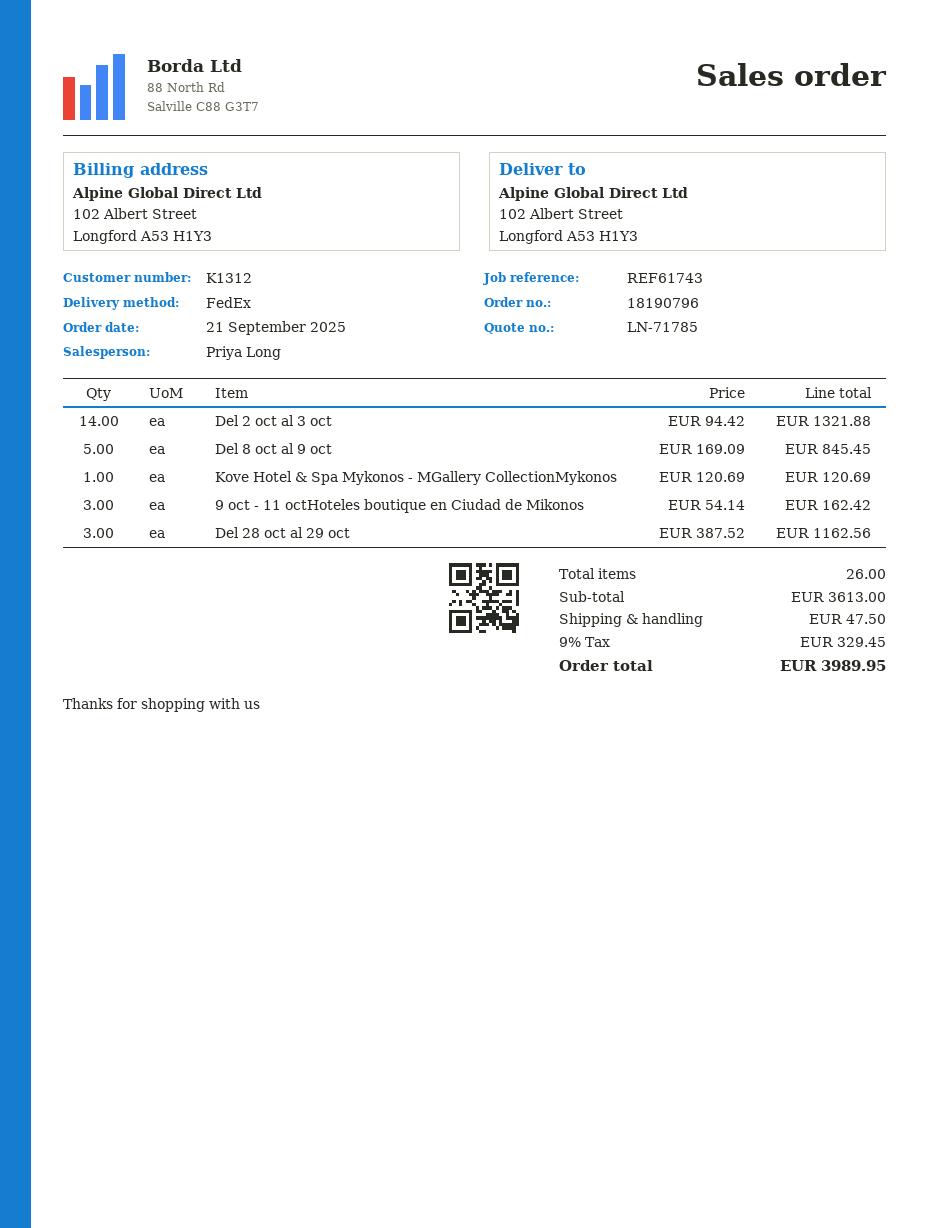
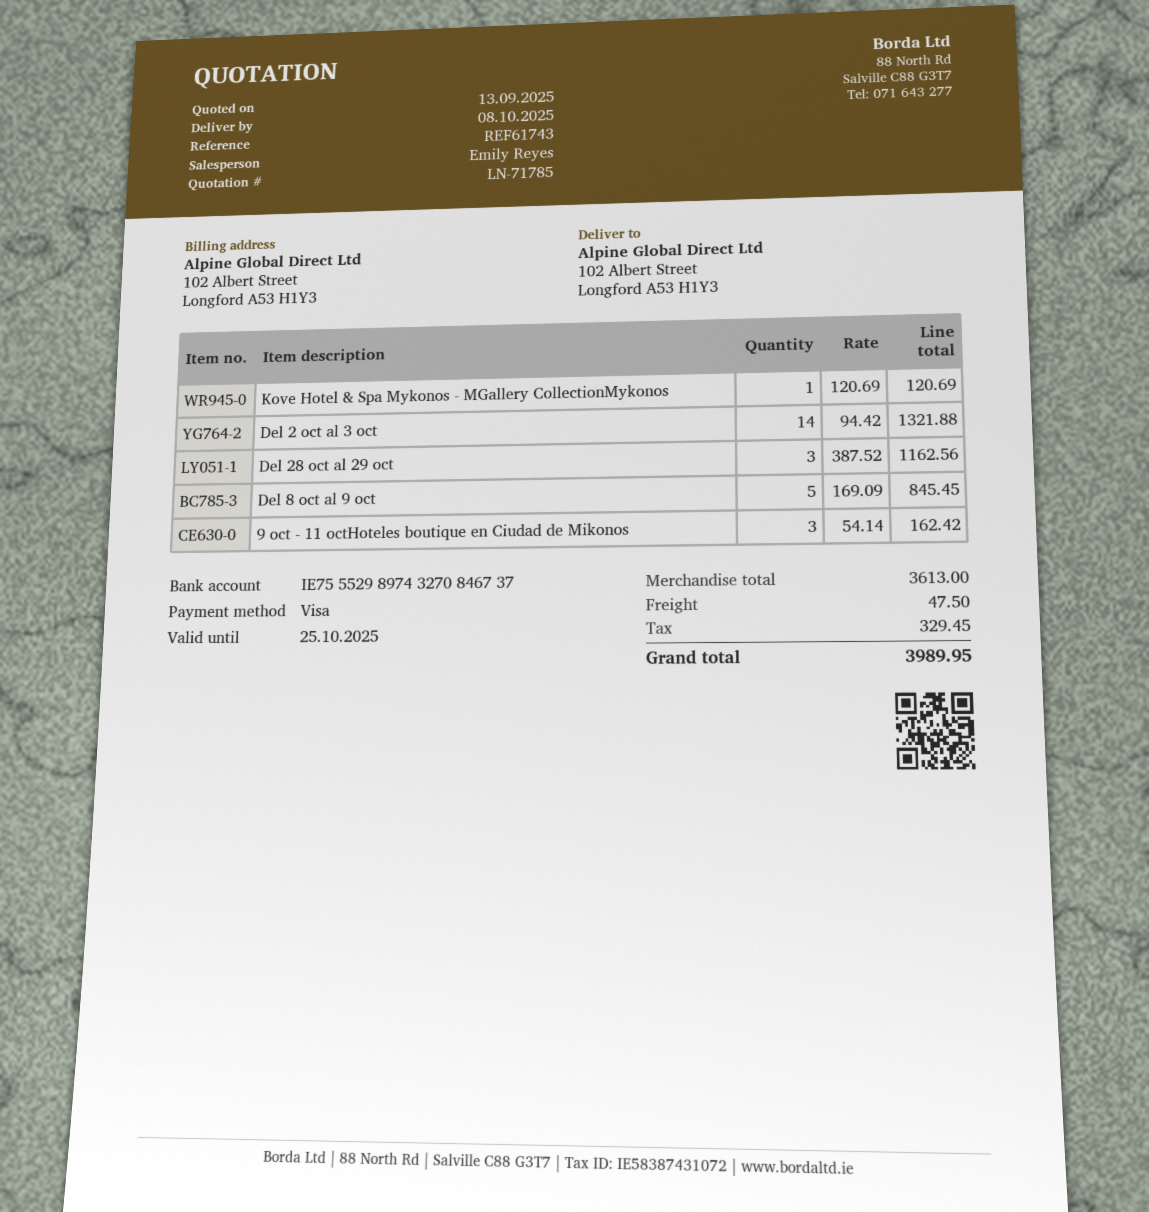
sales rep: Priya Long -> Emily Reyes

